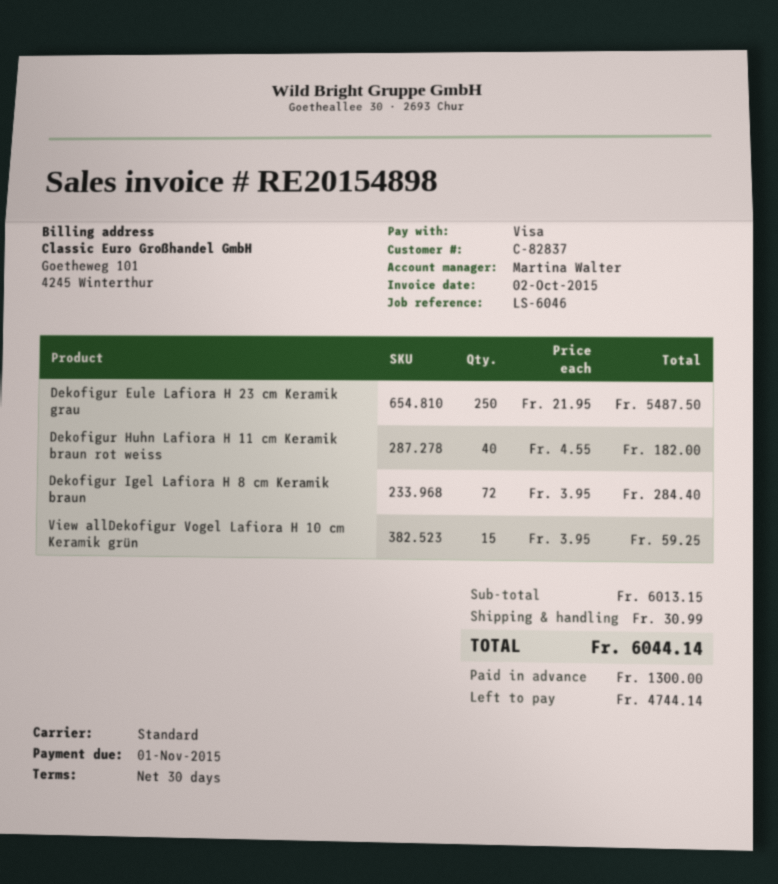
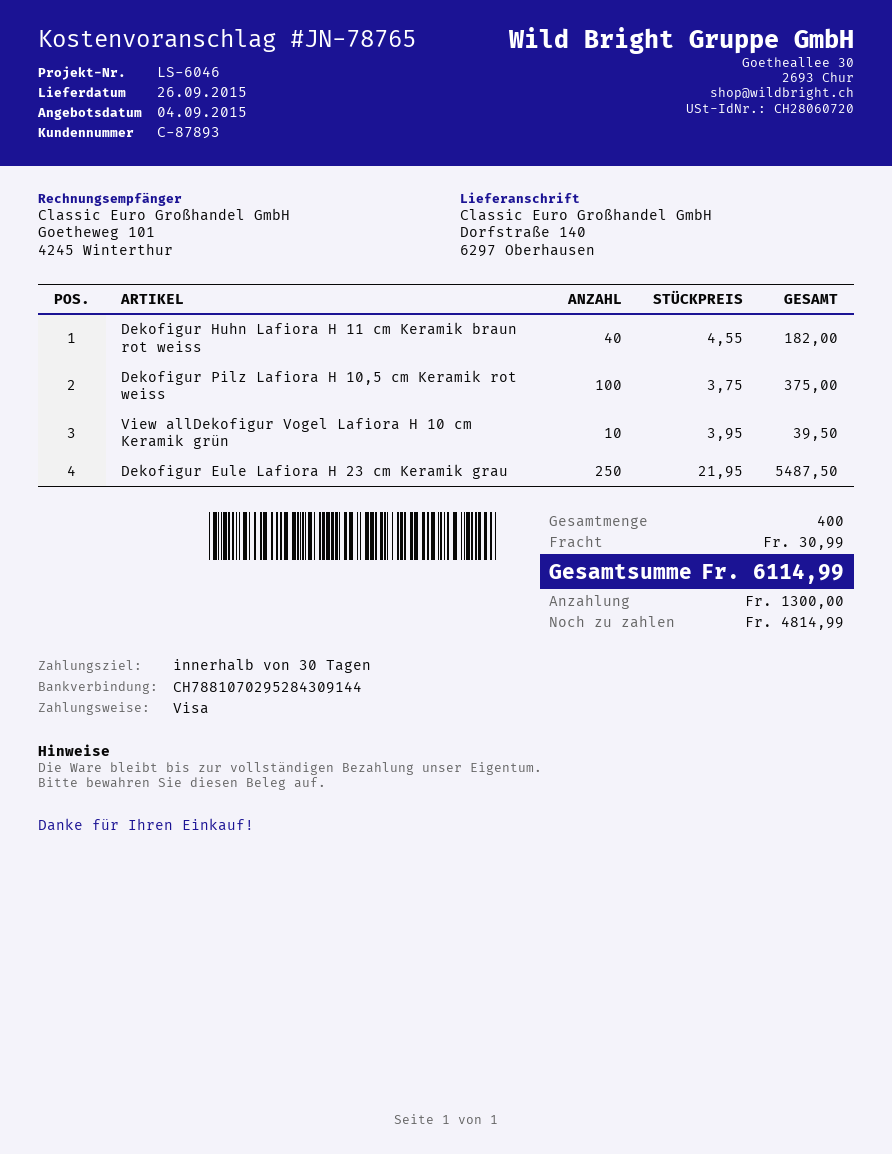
customer number: C-82837 -> C-87893
Dekofigur Igel Lafiora H 8 cm Keramik braun: 72 x 3.95 = 284.40 -> none
View allDekofigur Vogel Lafiora H 10 cm Keramik grün: 15 x 3.95 = 59.25 -> 10 x 3.95 = 39.50
Dekofigur Pilz Lafiora H 10,5 cm Keramik rot weiss: none -> 100 x 3.75 = 375.00
total: 6044.14 -> 6114.99
balance: 4744.14 -> 4814.99

